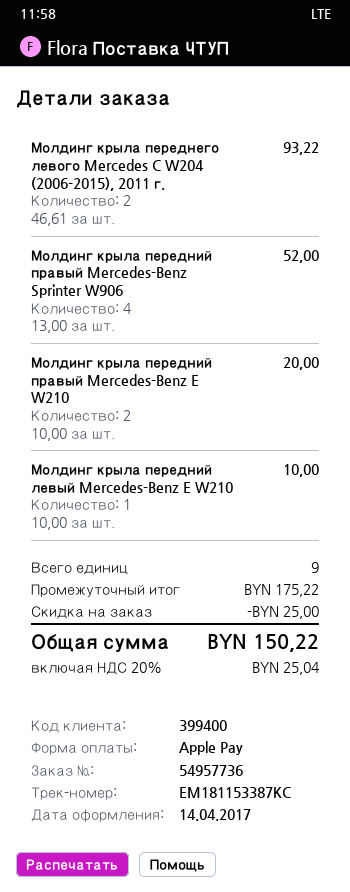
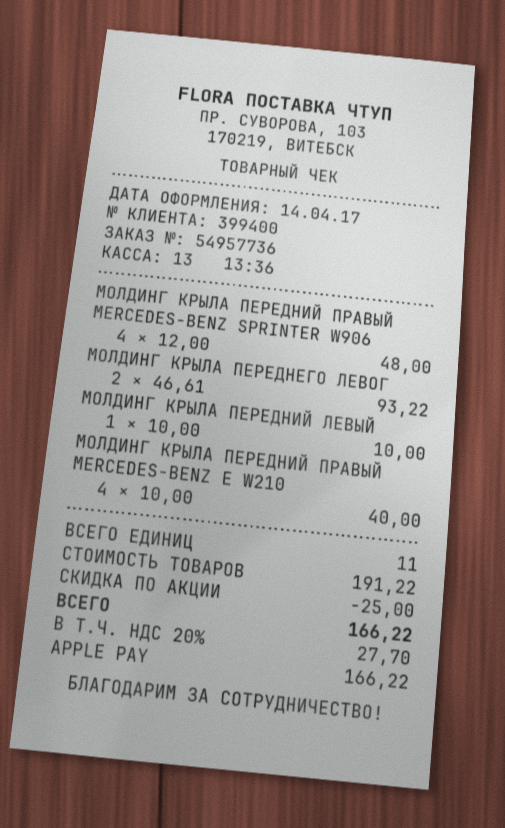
Молдинг крыла передний правый Mercedes-Benz Sprinter W906: 4 x 13.00 = 52.00 -> 4 x 12.00 = 48.00
Молдинг крыла передний правый Mercedes-Benz E W210: 2 x 10.00 = 20.00 -> 4 x 10.00 = 40.00
total quantity: 9 -> 11
subtotal: 175.22 -> 191.22
tax: 20% = 25.04 -> 20% = 27.70
total: 150.22 -> 166.22

